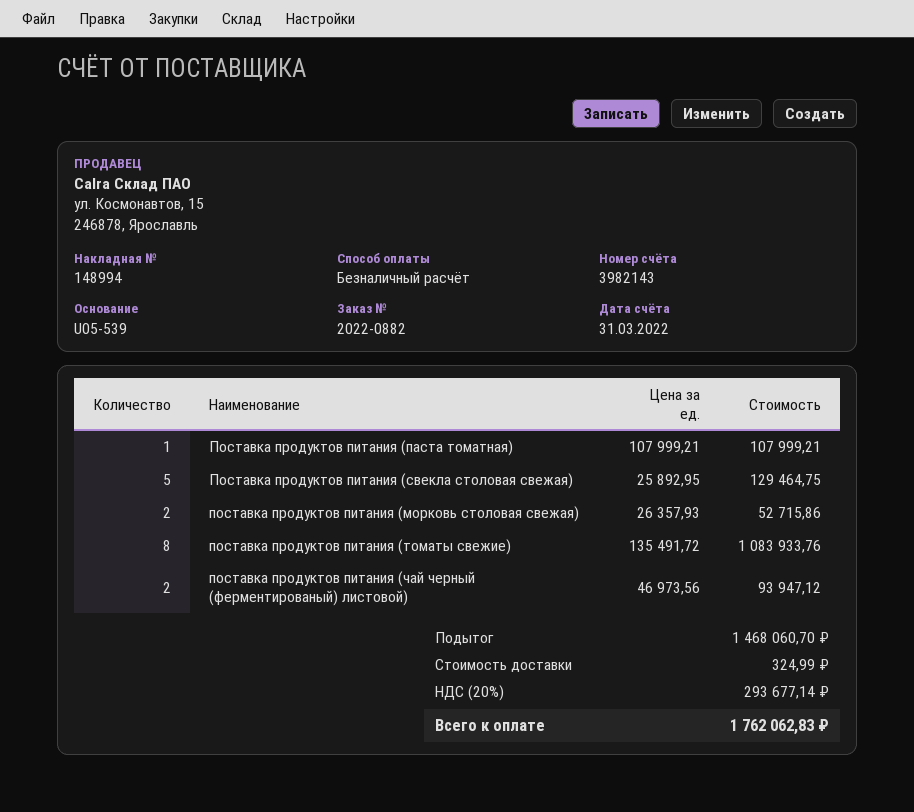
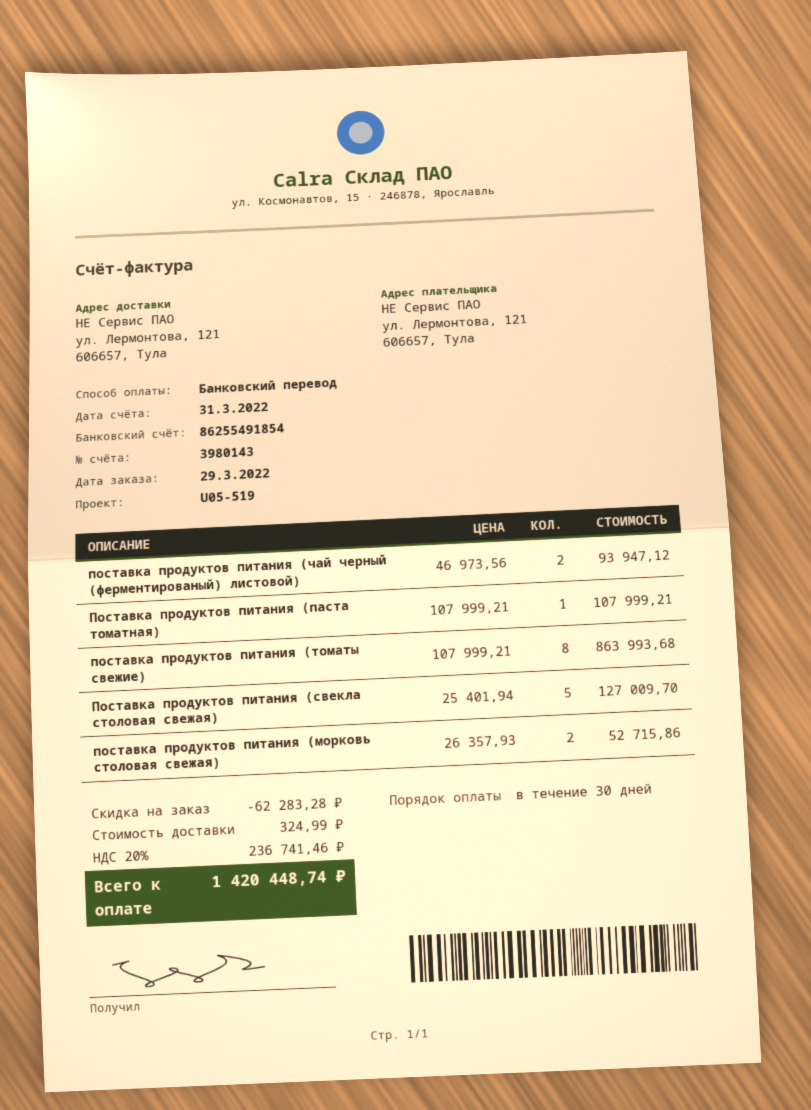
invoice number: 3982143 -> 3980143
reference: U05-539 -> U05-519
Поставка продуктов питания (свекла столовая свежая): 5 x 25892.95 = 129464.75 -> 5 x 25401.94 = 127009.70
поставка продуктов питания (томаты свежие): 8 x 135491.72 = 1083933.76 -> 8 x 107999.21 = 863993.68
discount: none -> 62283.28
tax: 20% = 293677.14 -> 20% = 236741.46
total: 1762062.83 -> 1420448.74

